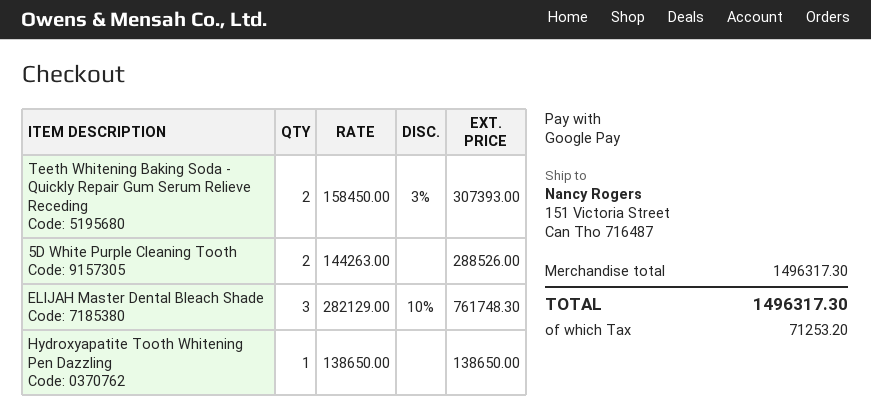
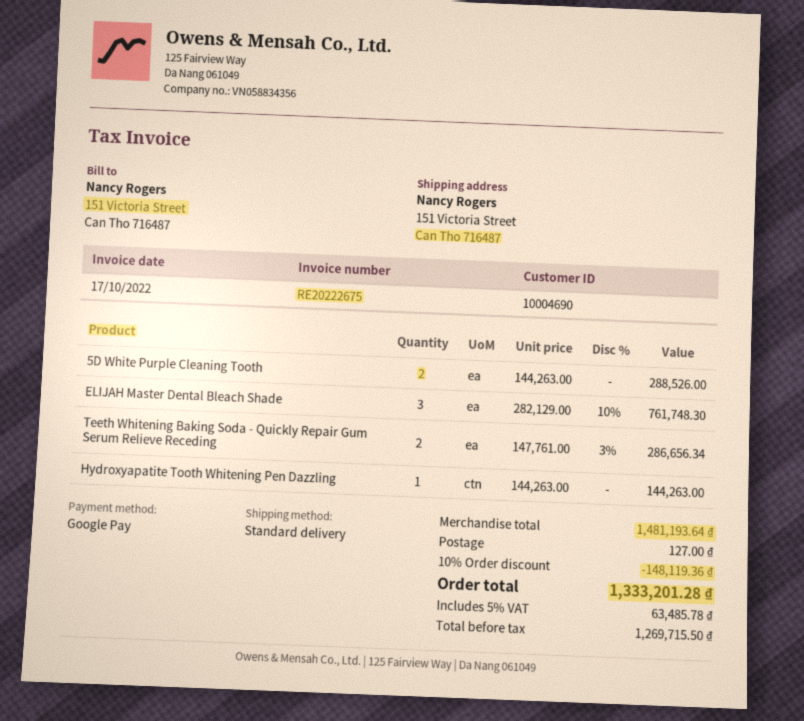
Teeth Whitening Baking Soda - Quickly Repair Gum Serum Relieve Receding: 2 x 158450.00 - 3% = 307393.00 -> 2 x 147761.00 - 3% = 286656.34
Hydroxyapatite Tooth Whitening Pen Dazzling: 1 x 138650.00 = 138650.00 -> 1 x 144263.00 = 144263.00
subtotal: 1496317.30 -> 1481193.64
discount: none -> 10% = 148119.36
shipping: none -> 127.00
tax: 71253.20 -> 63485.78
total: 1496317.30 -> 1333201.28

